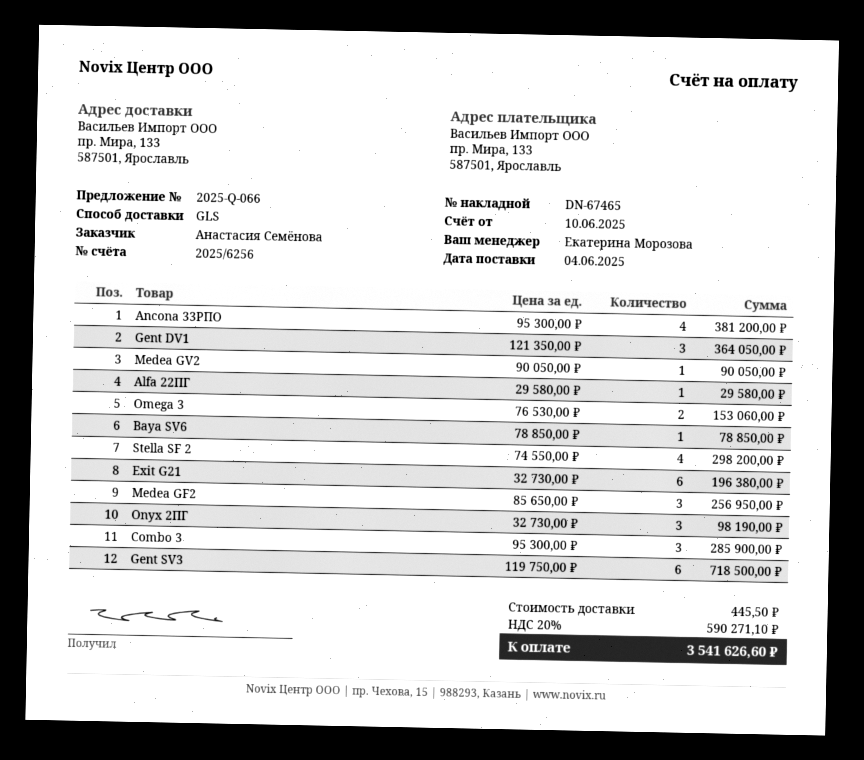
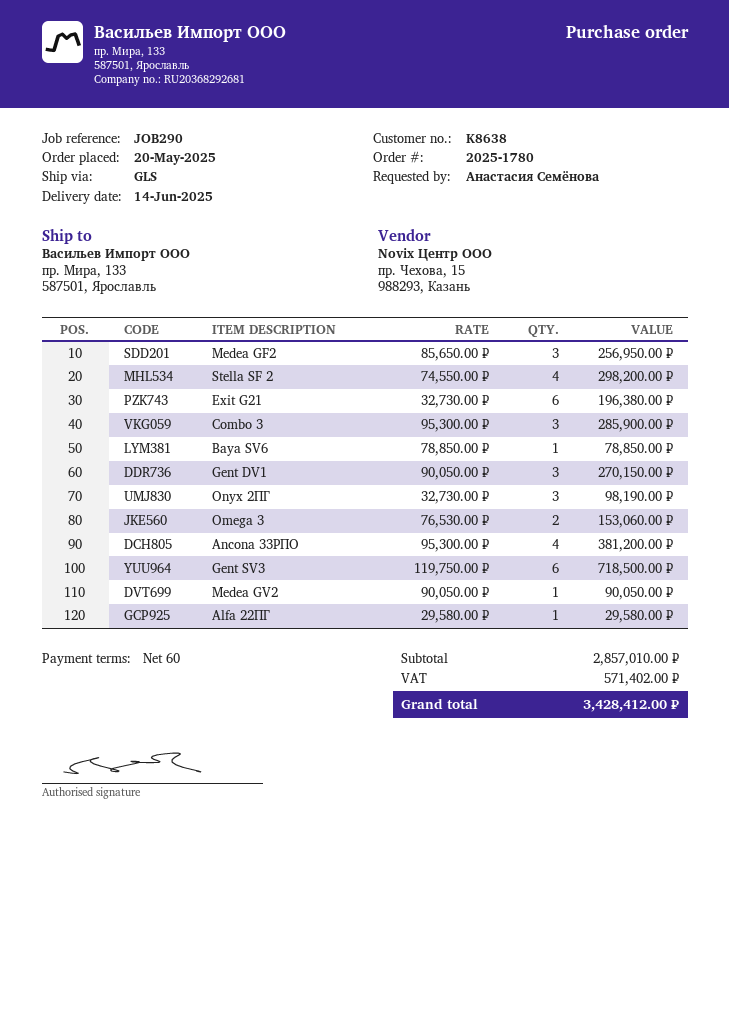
delivery date: 2025-06-04 -> 2025-06-14
Gent DV1: 3 x 121350.00 = 364050.00 -> 3 x 90050.00 = 270150.00
shipping: 445.50 -> none
tax: 590271.10 -> 571402.00
total: 3541626.60 -> 3428412.00

